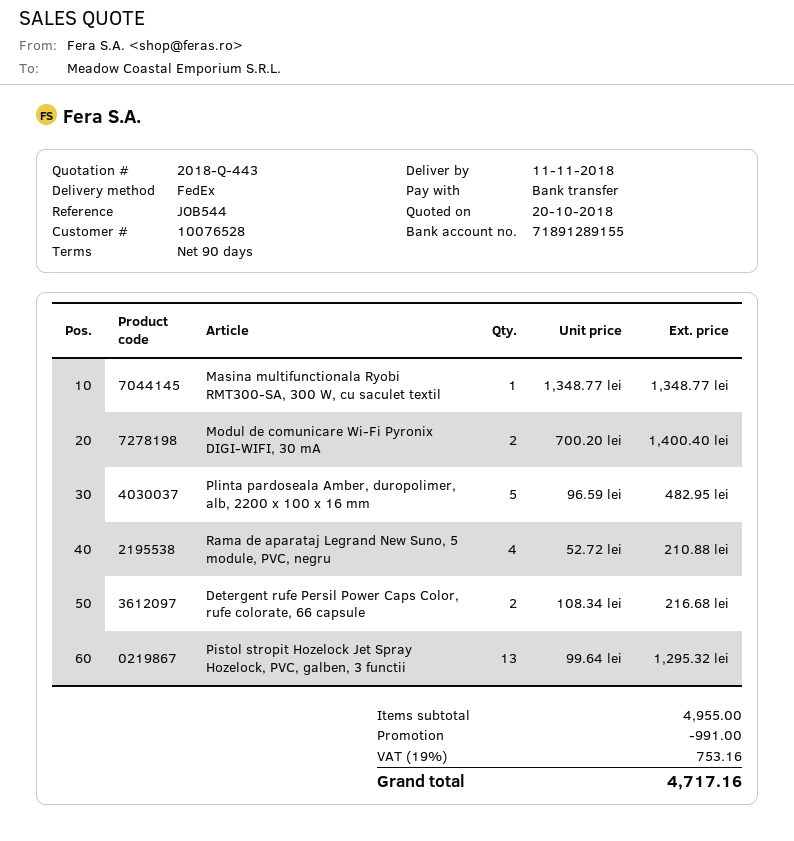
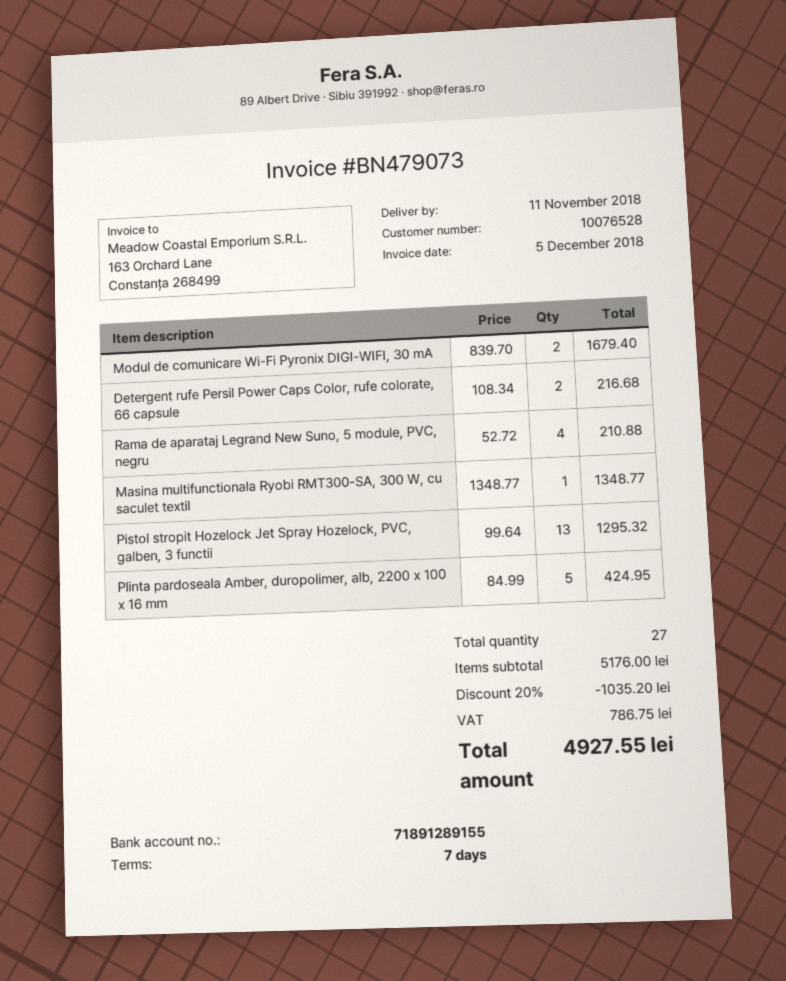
payment terms: 90 days -> 7 days
Modul de comunicare Wi-Fi Pyronix DIGI-WIFI, 30 mA: 2 x 700.20 = 1400.40 -> 2 x 839.70 = 1679.40
Plinta pardoseala Amber, duropolimer, alb, 2200 x 100 x 16 mm: 5 x 96.59 = 482.95 -> 5 x 84.99 = 424.95
subtotal: 4955.00 -> 5176.00
discount: 991.00 -> 1035.20
tax: 753.16 -> 786.75
total: 4717.16 -> 4927.55

